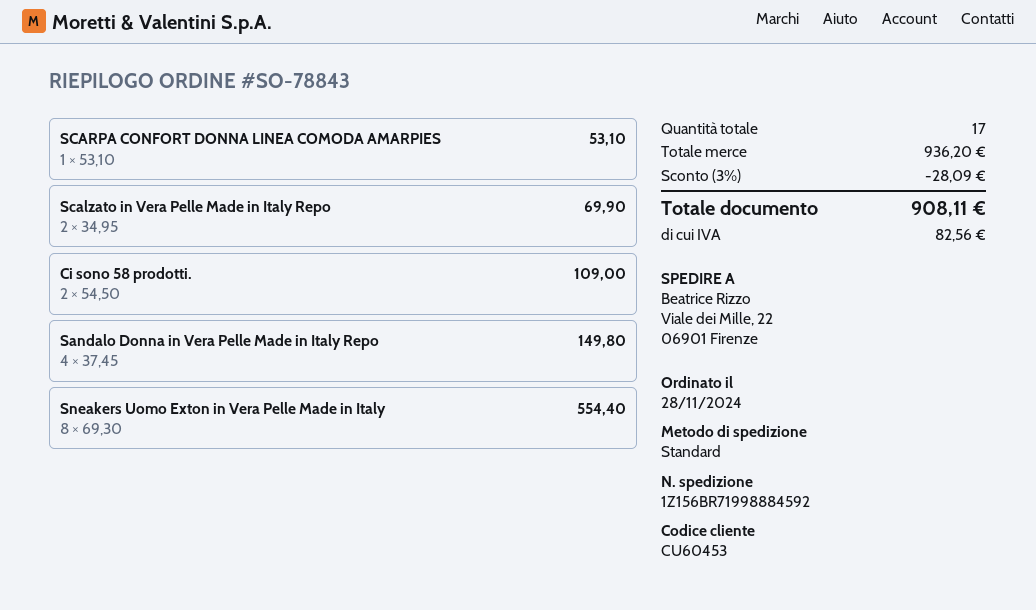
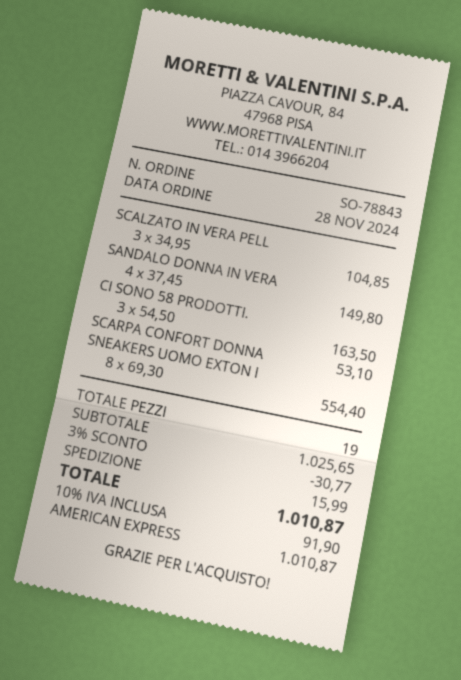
Scalzato in Vera Pelle Made in Italy Repo: 2 x 34.95 = 69.90 -> 3 x 34.95 = 104.85
Ci sono 58 prodotti.: 2 x 54.50 = 109.00 -> 3 x 54.50 = 163.50
total quantity: 17 -> 19
subtotal: 936.20 -> 1025.65
discount: 3% = 28.09 -> 3% = 30.77
shipping: none -> 15.99
tax: 82.56 -> 91.90
total: 908.11 -> 1010.87

